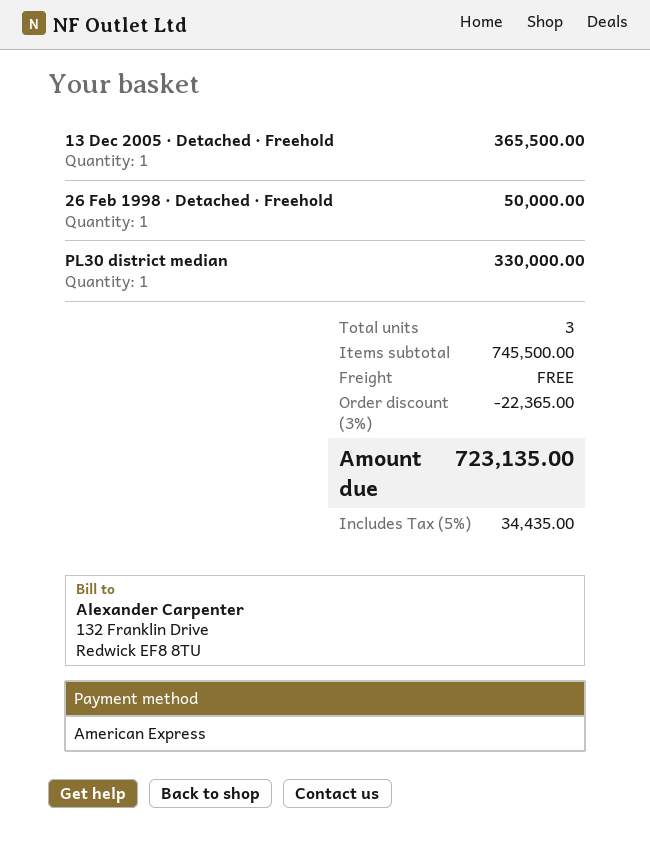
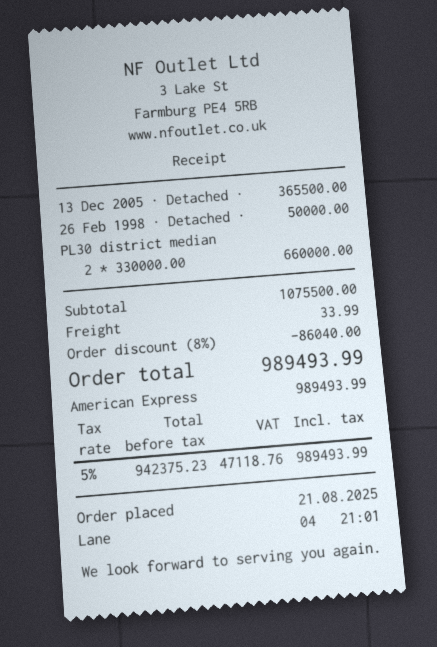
PL30 district median: 1 for 330000.00 -> 2 for 660000.00
subtotal: 745500.00 -> 1075500.00
discount: 3% = 22365.00 -> 8% = 86040.00
shipping: 0.00 -> 33.99
tax: 5% = 34435.00 -> 5% = 47118.76
total: 723135.00 -> 989493.99

